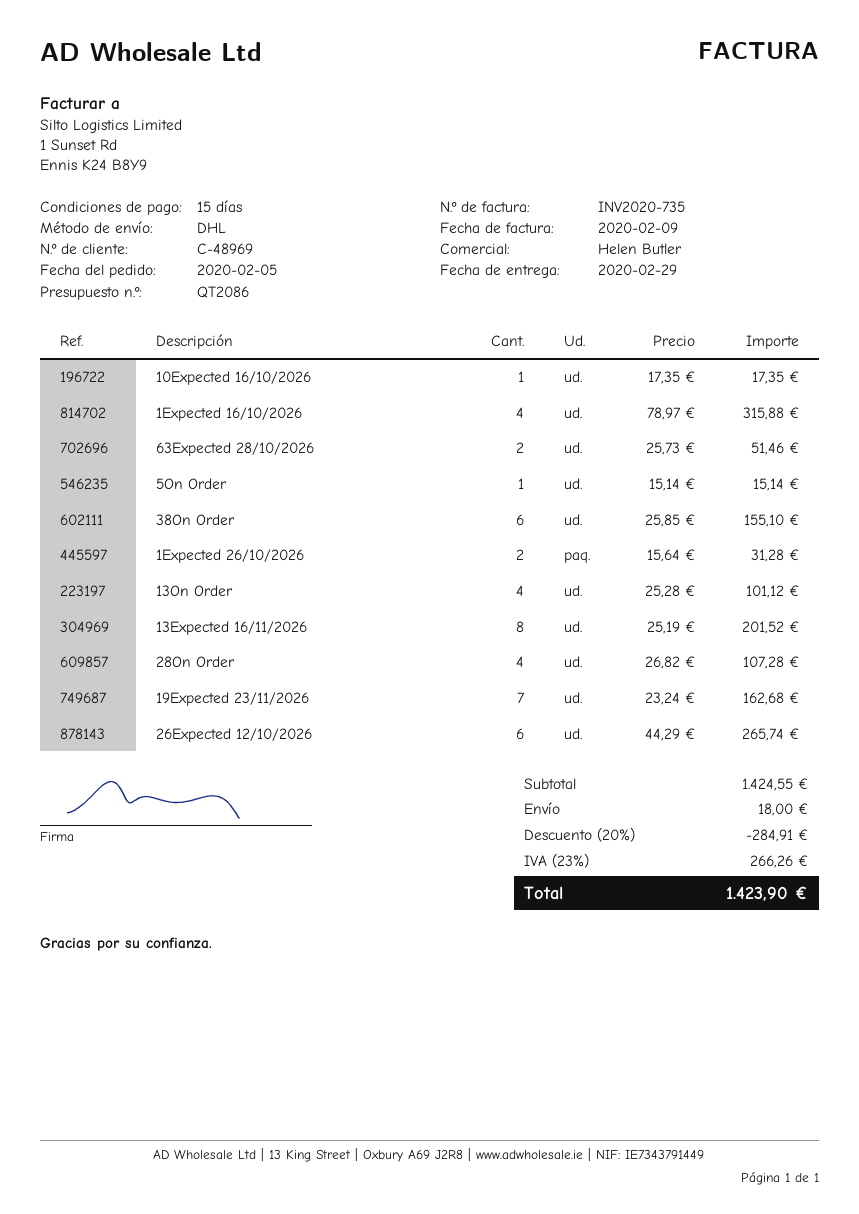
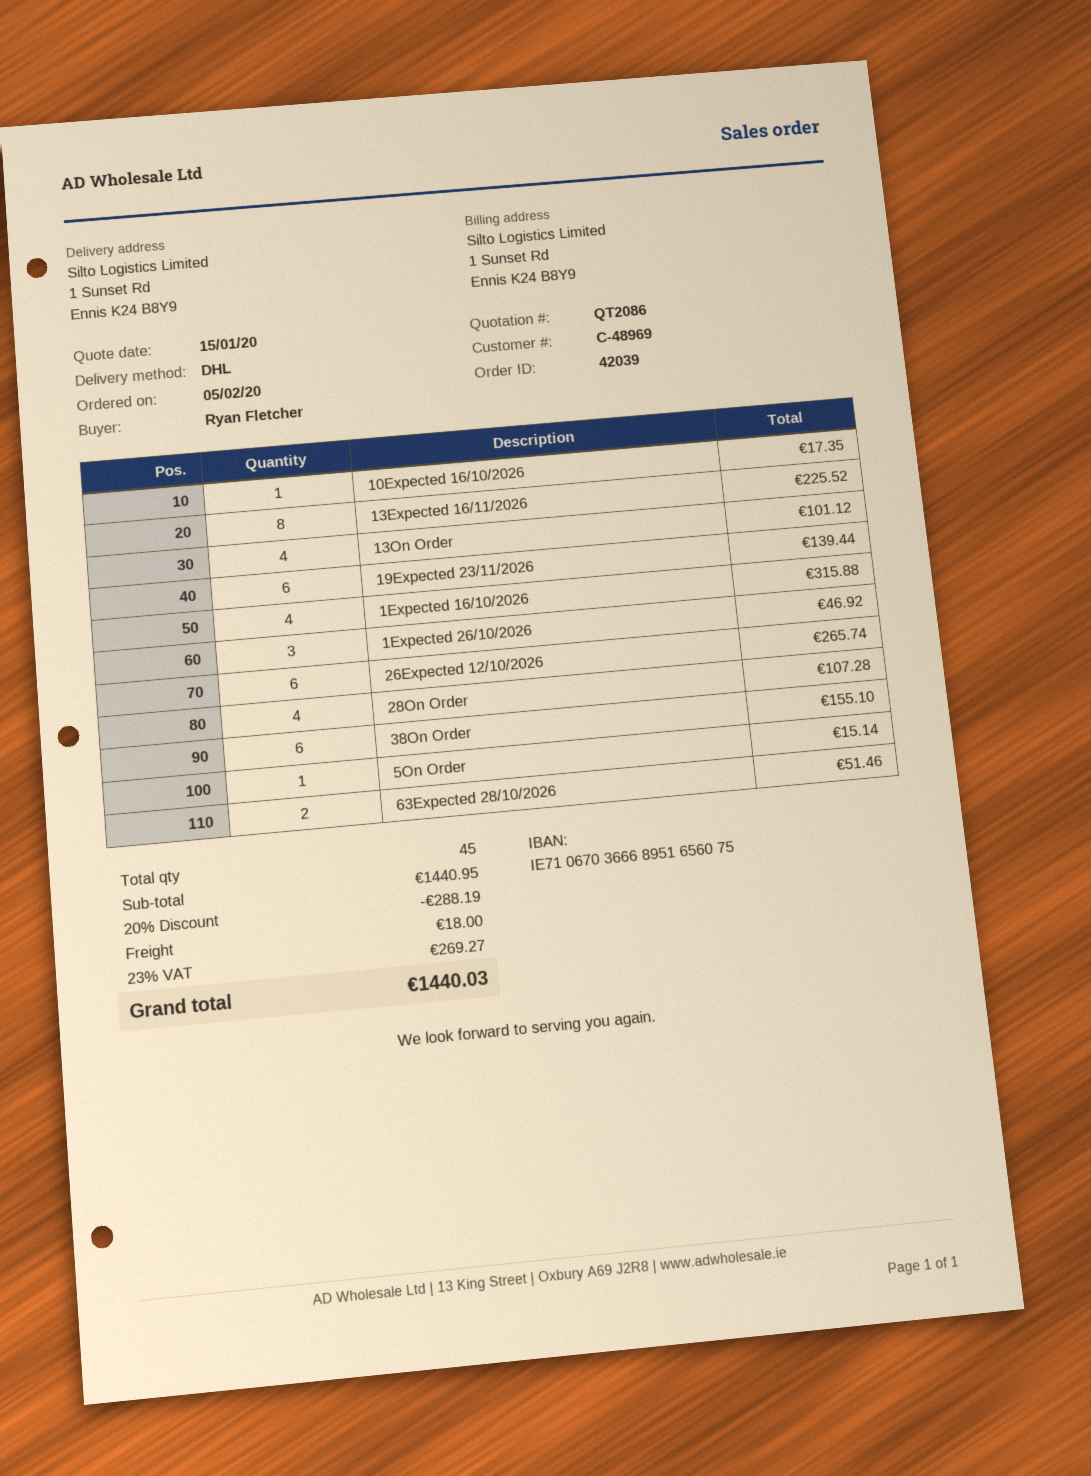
1Expected 26/10/2026: 2 for 31.28 -> 3 for 46.92
13Expected 16/11/2026: 8 for 201.52 -> 8 for 225.52
19Expected 23/11/2026: 7 for 162.68 -> 6 for 139.44
subtotal: 1424.55 -> 1440.95
discount: 20% = 284.91 -> 20% = 288.19
tax: 23% = 266.26 -> 23% = 269.27
total: 1423.90 -> 1440.03

